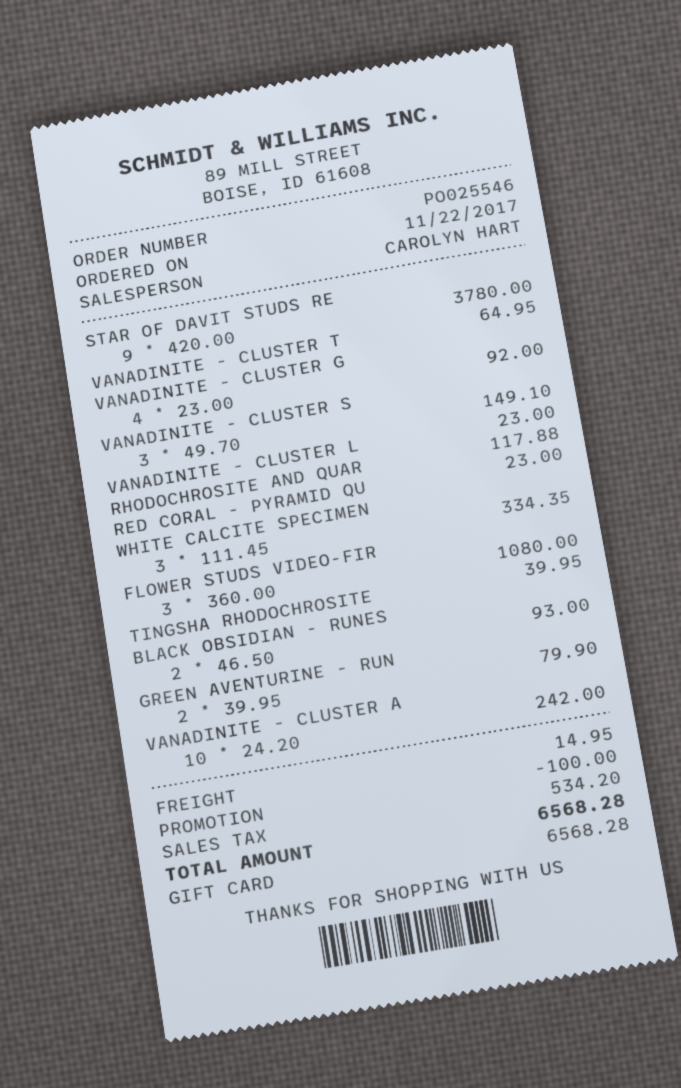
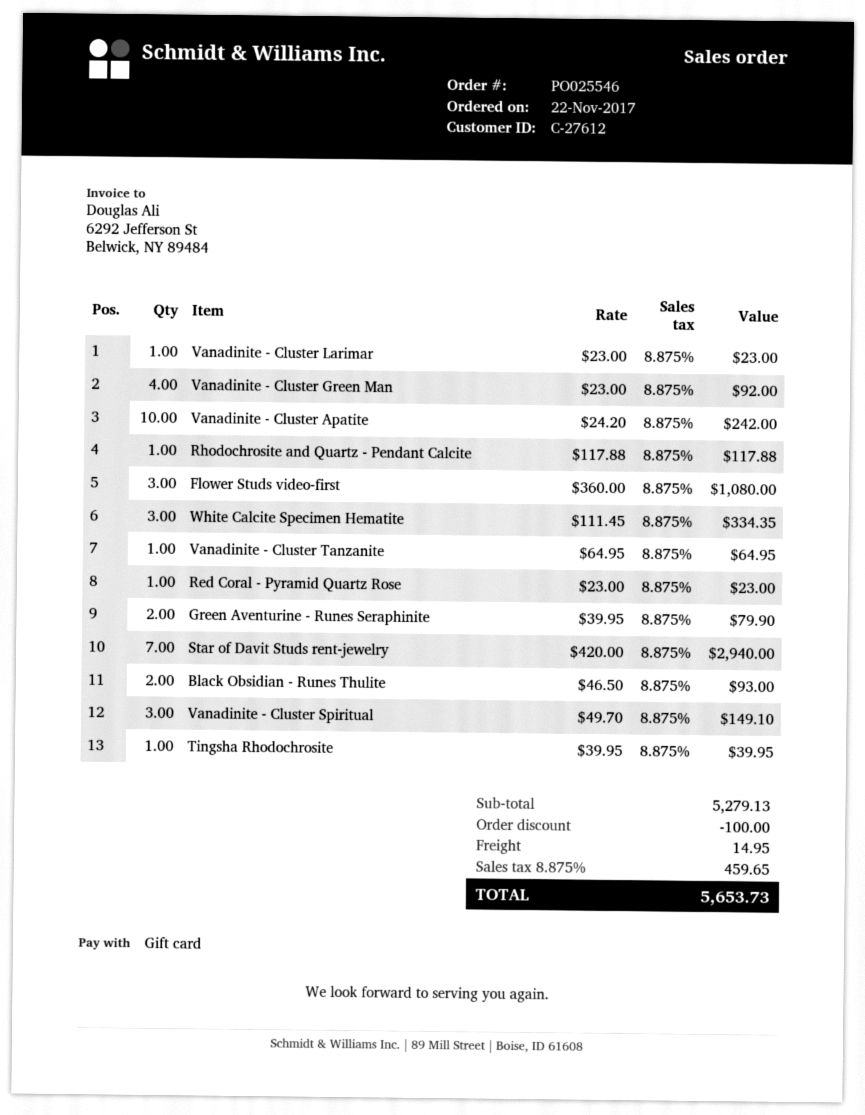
STAR OF DAVIT STUDS RE: 9 x 420.00 = 3780.00 -> 7 x 420.00 = 2940.00
tax: 534.20 -> 459.65
total: 6568.28 -> 5653.73

